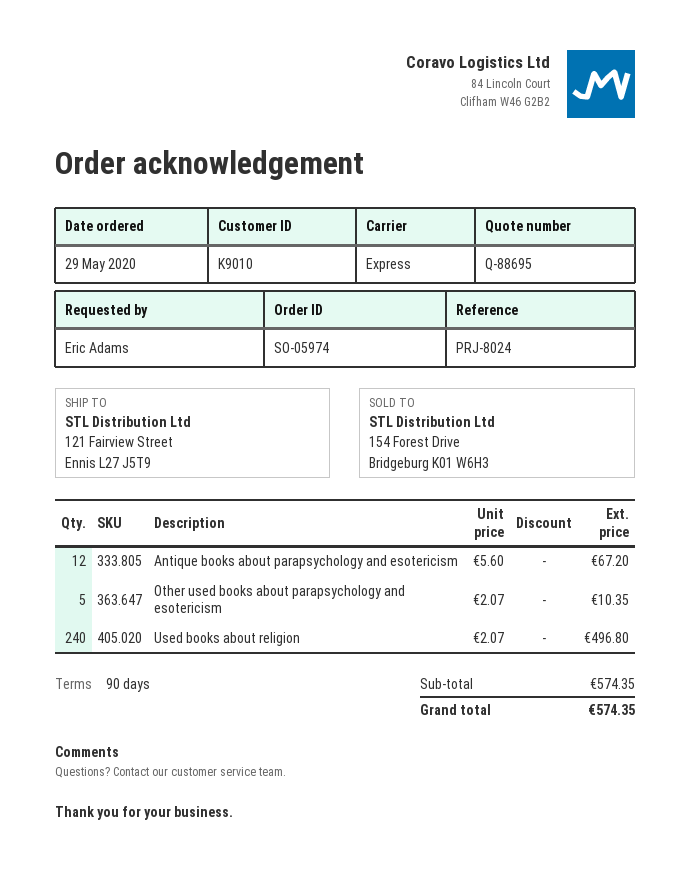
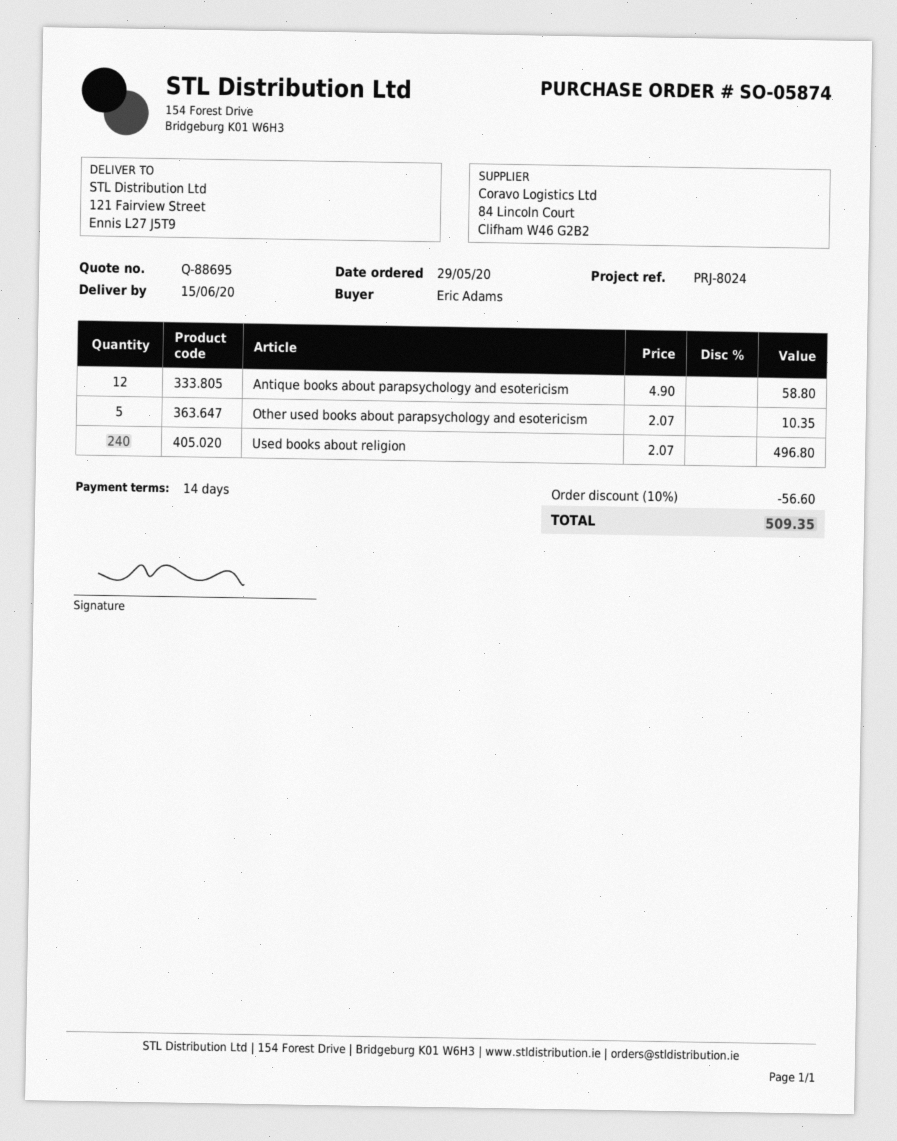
order number: SO-05974 -> SO-05874
payment terms: 90 days -> 14 days
Antique books about parapsychology and esotericism: 12 x 5.60 = 67.20 -> 12 x 4.90 = 58.80
discount: none -> 10% = 56.60
total: 574.35 -> 509.35

